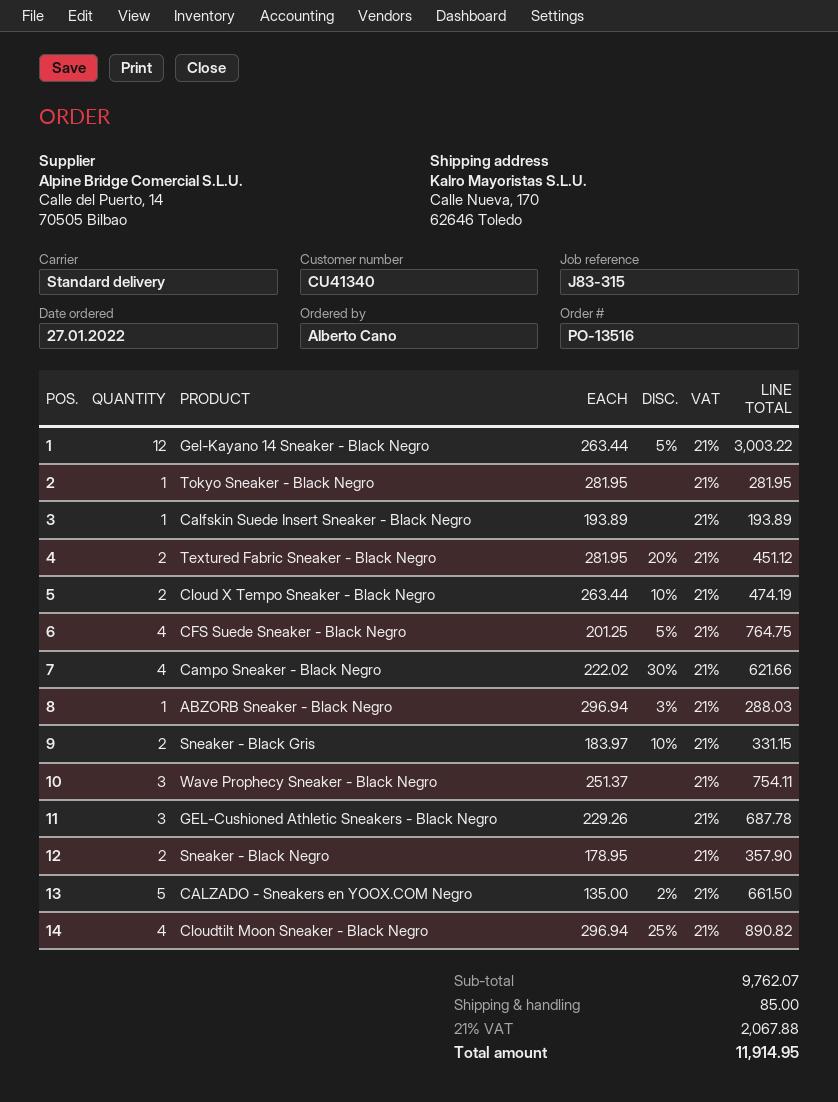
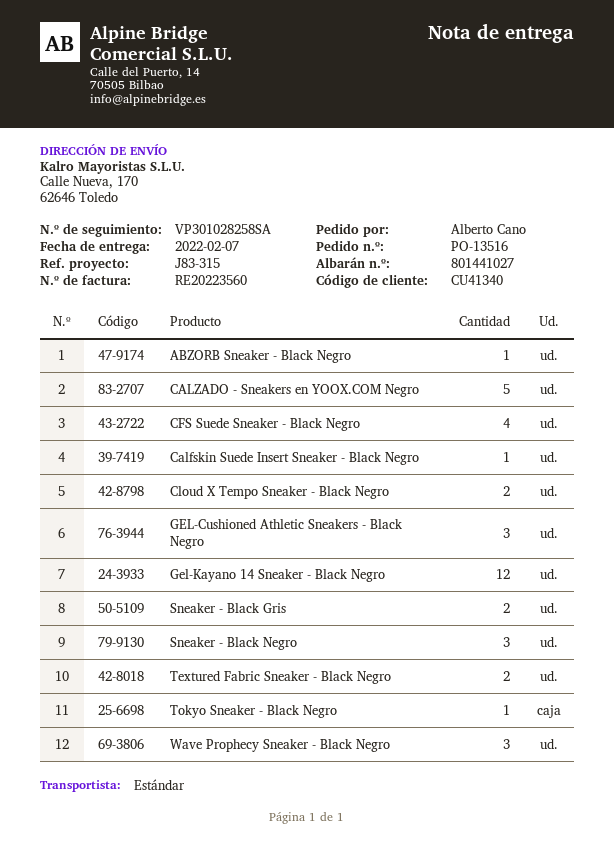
Campo Sneaker - Black Negro: 4 -> none
Sneaker - Black Negro: 2 -> 3
Cloudtilt Moon Sneaker - Black Negro: 4 -> none

